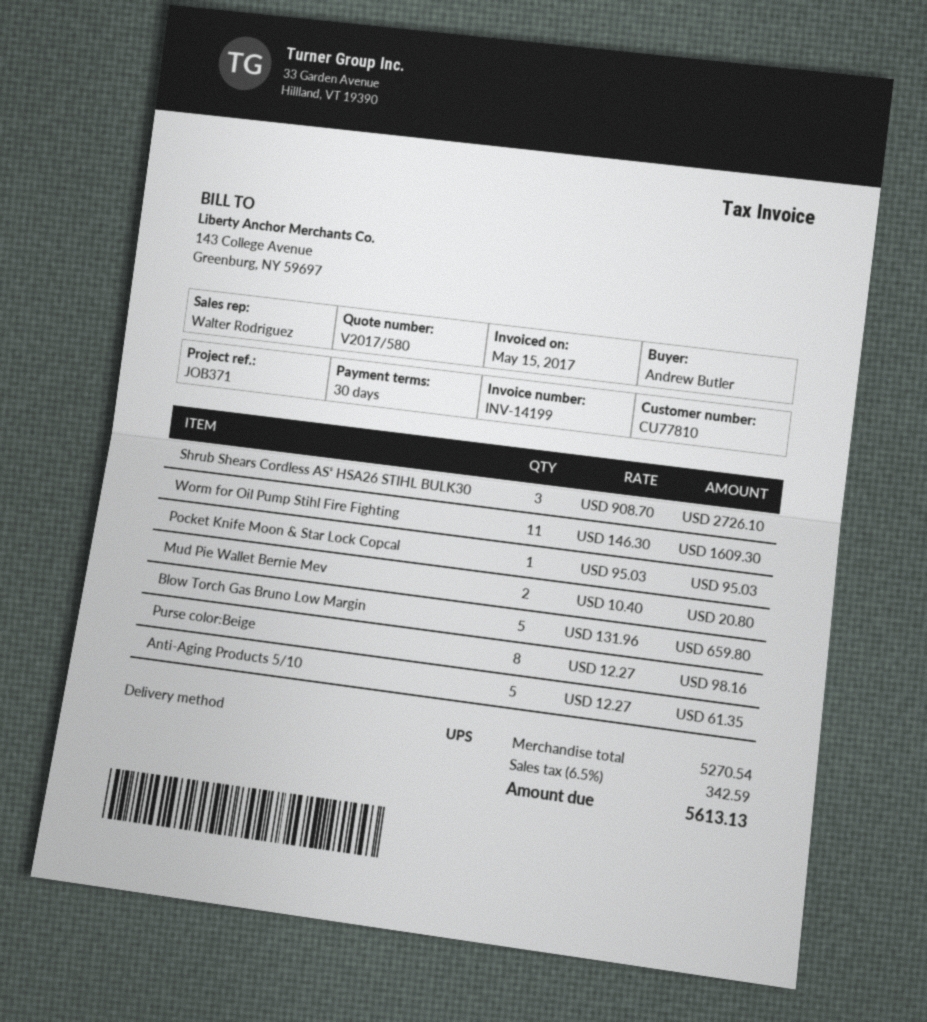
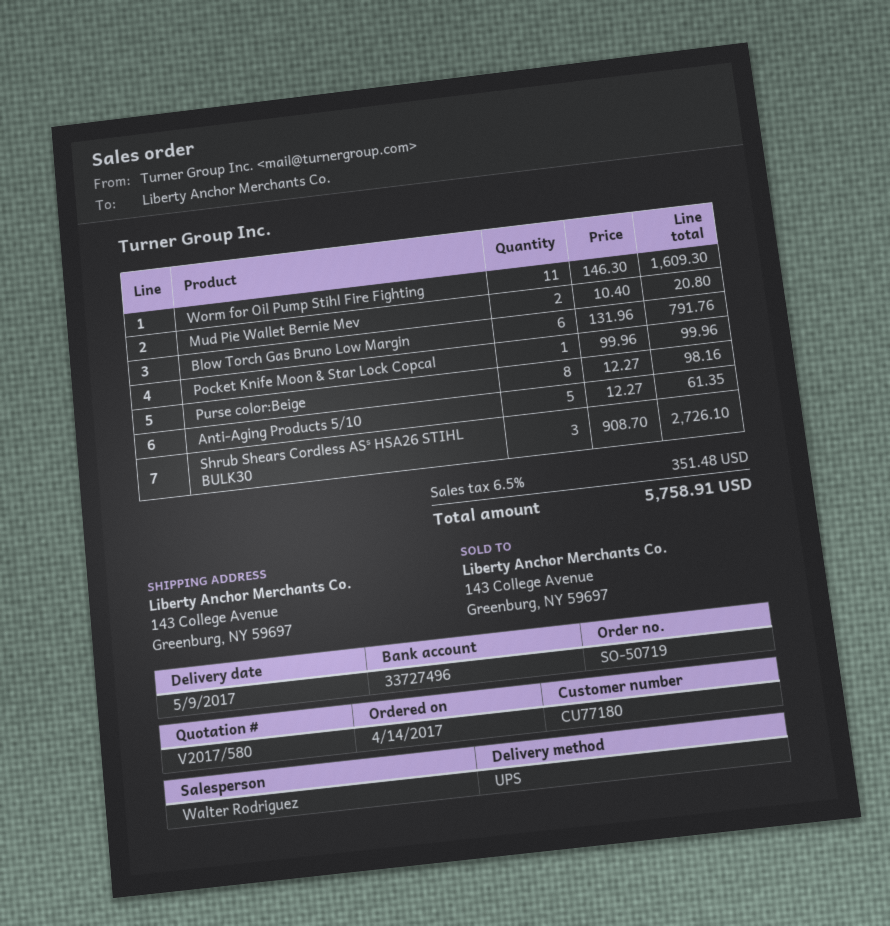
customer number: CU77810 -> CU77180
Pocket Knife Moon & Star Lock Copcal: 1 x 95.03 = 95.03 -> 1 x 99.96 = 99.96
Blow Torch Gas Bruno Low Margin: 5 x 131.96 = 659.80 -> 6 x 131.96 = 791.76
tax: 6.5% = 342.59 -> 6.5% = 351.48
total: 5613.13 -> 5758.91

